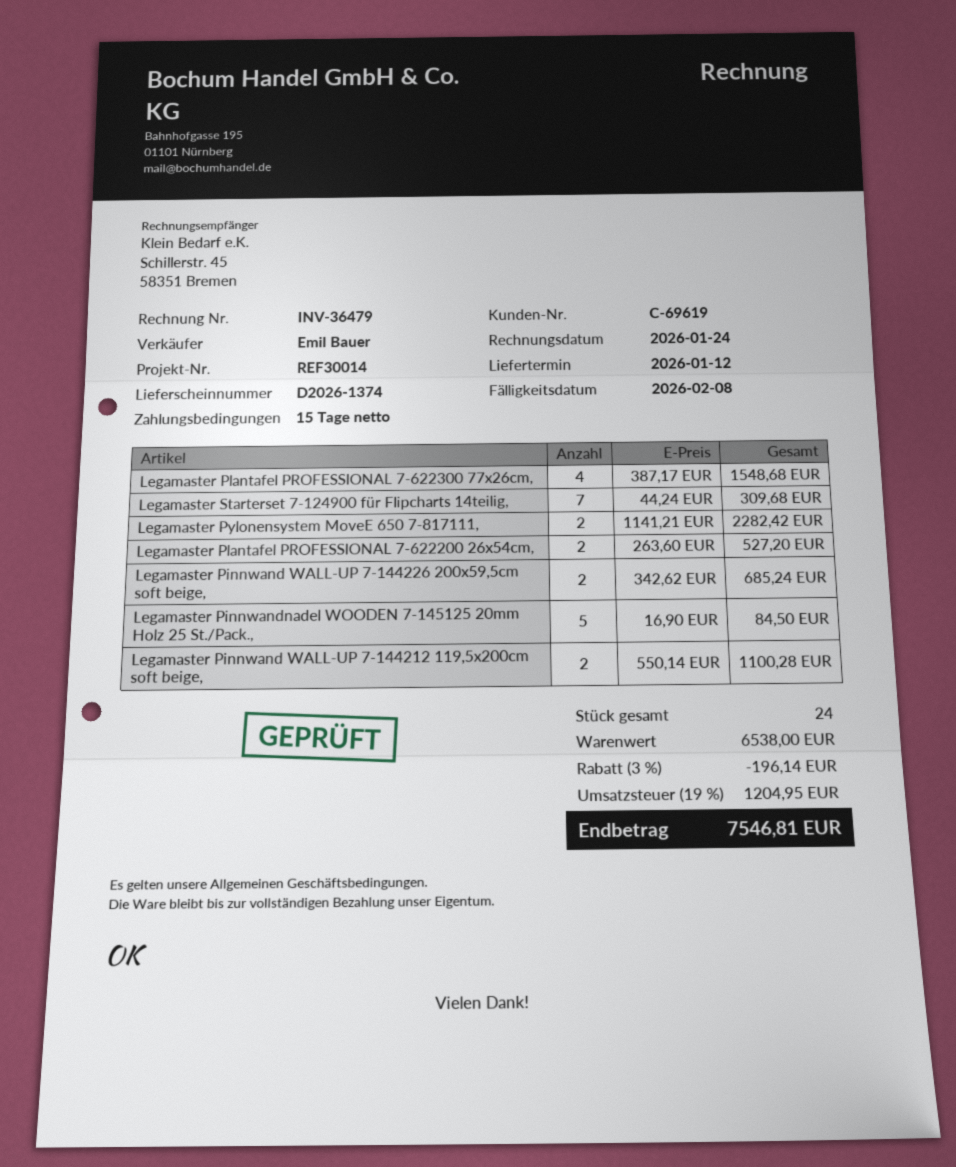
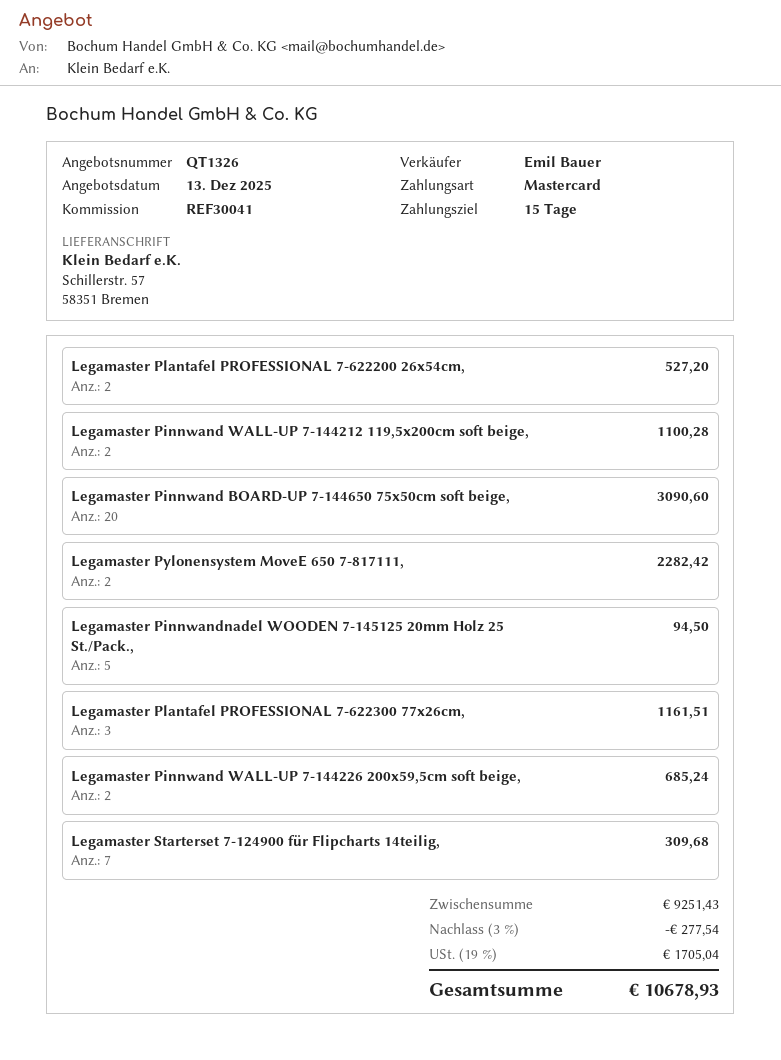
reference: REF30014 -> REF30041
Legamaster Plantafel PROFESSIONAL 7-622300 77x26cm,: 4 for 1548.68 -> 3 for 1161.51
Legamaster Pinnwandnadel WOODEN 7-145125 20mm Holz 25 St./Pack.,: 5 for 84.50 -> 5 for 94.50
Legamaster Pinnwand BOARD-UP 7-144650 75x50cm soft beige,: none -> 20 for 3090.60
subtotal: 6538.00 -> 9251.43
discount: 3% = 196.14 -> 3% = 277.54
tax: 19% = 1204.95 -> 19% = 1705.04
total: 7546.81 -> 10678.93

